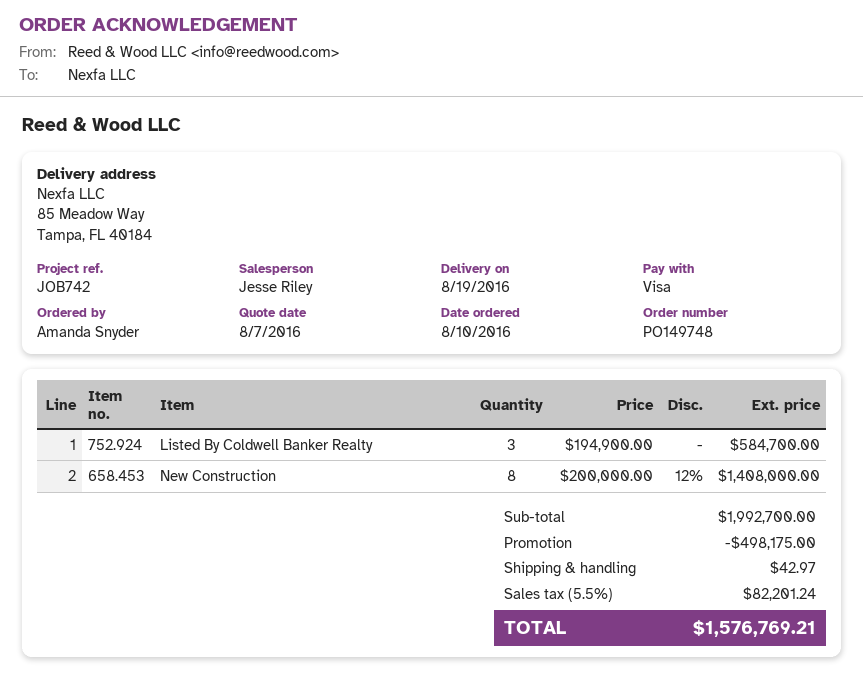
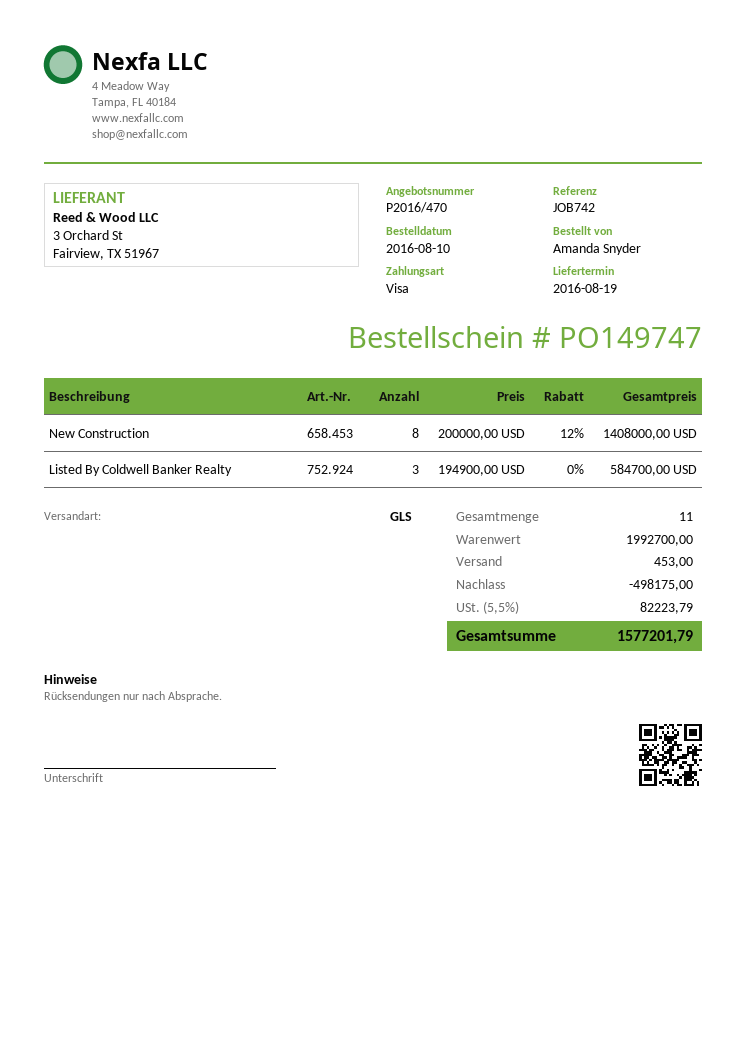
order number: PO149748 -> PO149747
shipping: 42.97 -> 453.00
tax: 5.5% = 82201.24 -> 5.5% = 82223.79
total: 1576769.21 -> 1577201.79

